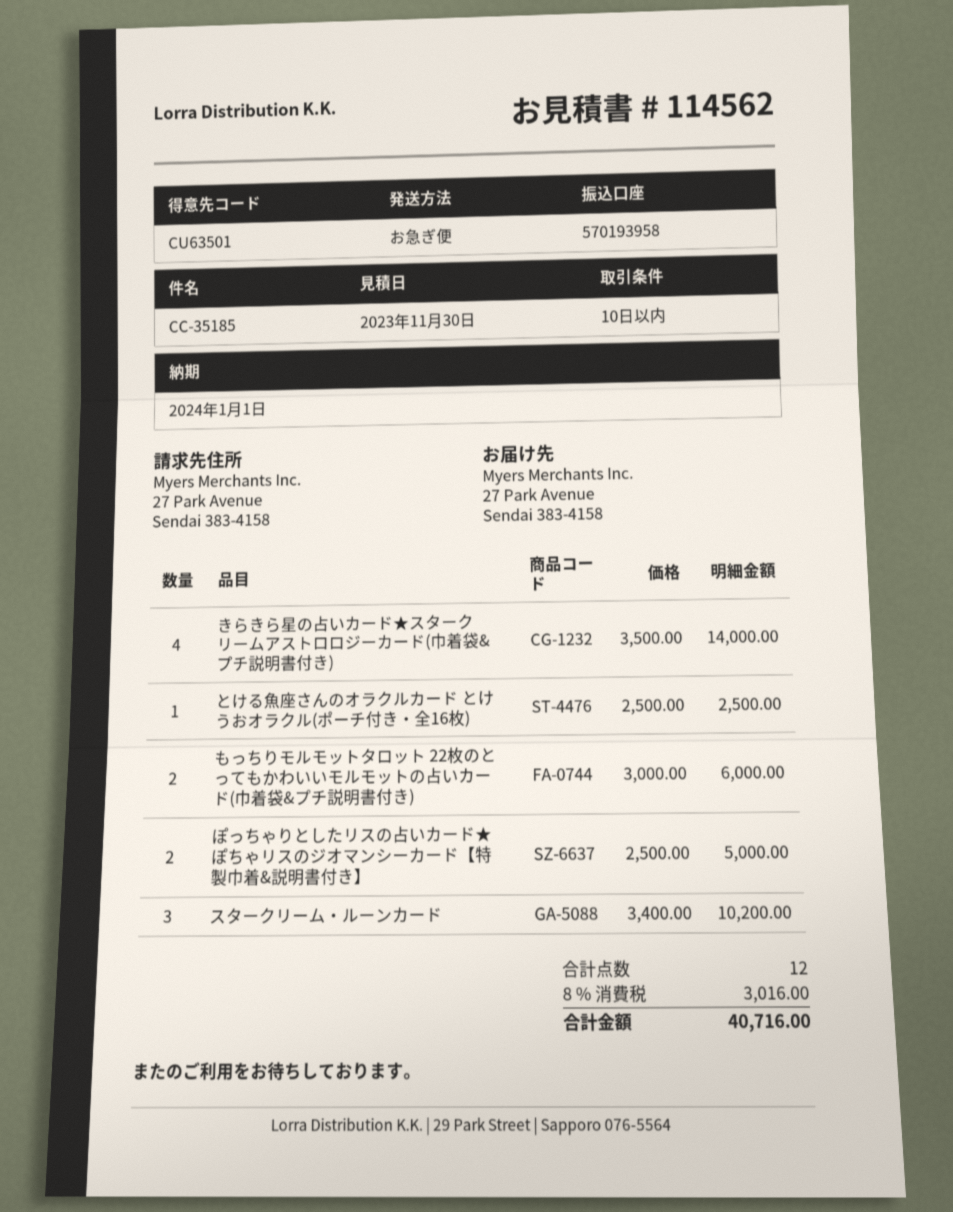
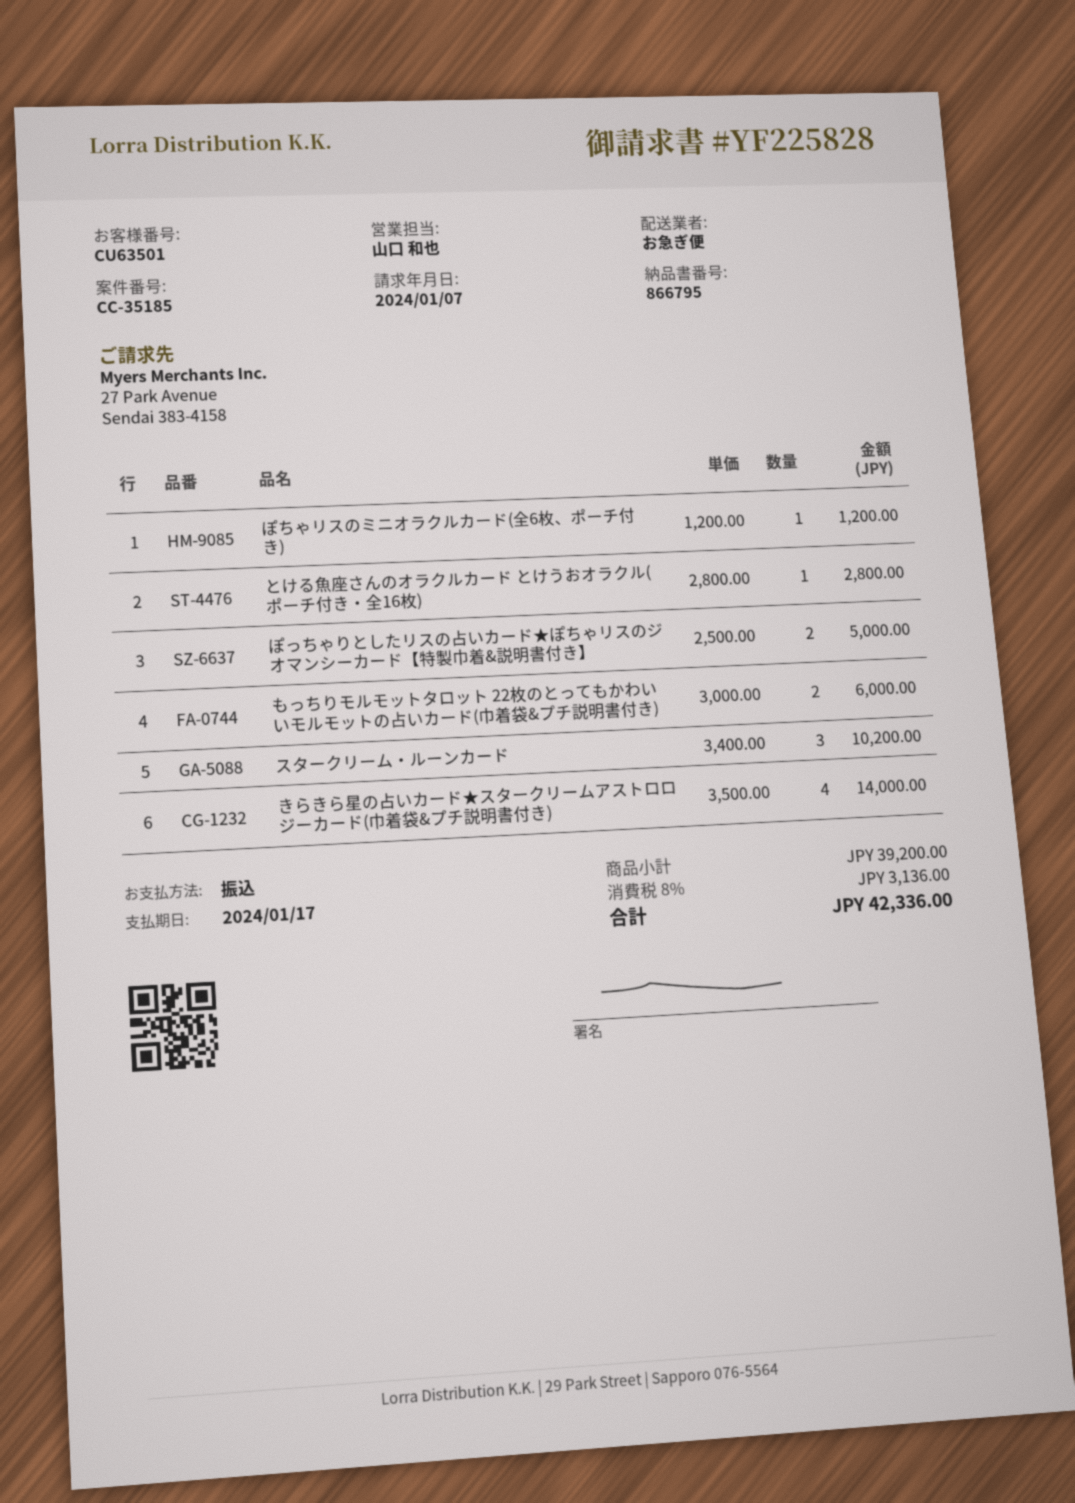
とける魚座さんのオラクルカード とけうおオラクル(ポーチ付き・全16枚): 1 x 2500.00 = 2500.00 -> 1 x 2800.00 = 2800.00
ぽちゃリスのミニオラクルカード(全6枚、ポーチ付き): none -> 1 x 1200.00 = 1200.00
tax: 8% = 3016.00 -> 8% = 3136.00
total: 40716.00 -> 42336.00

